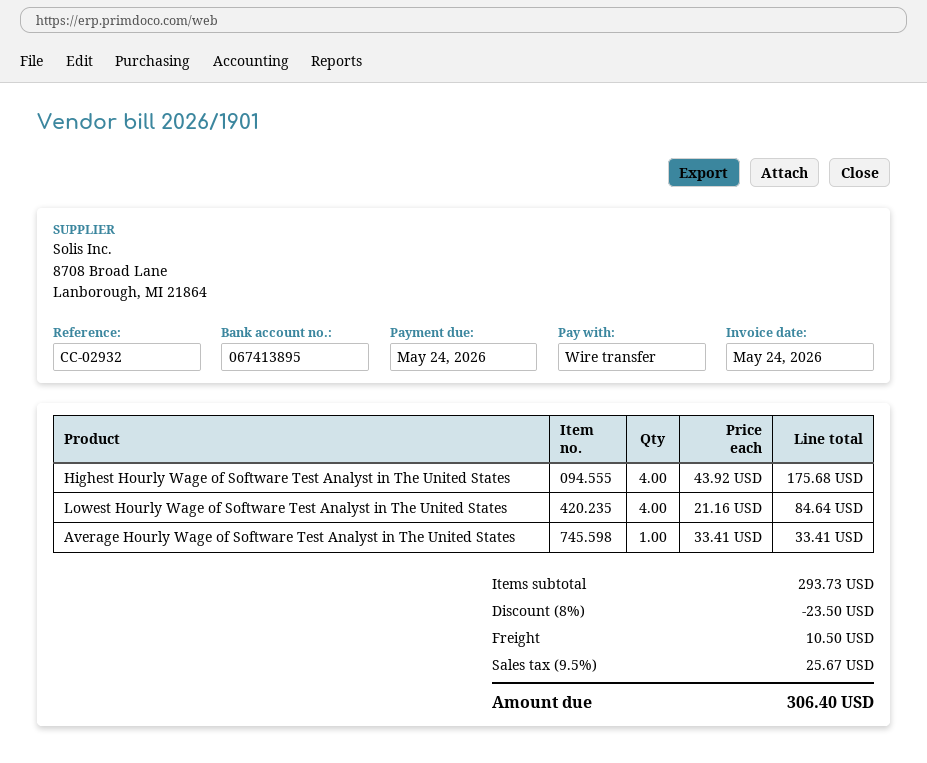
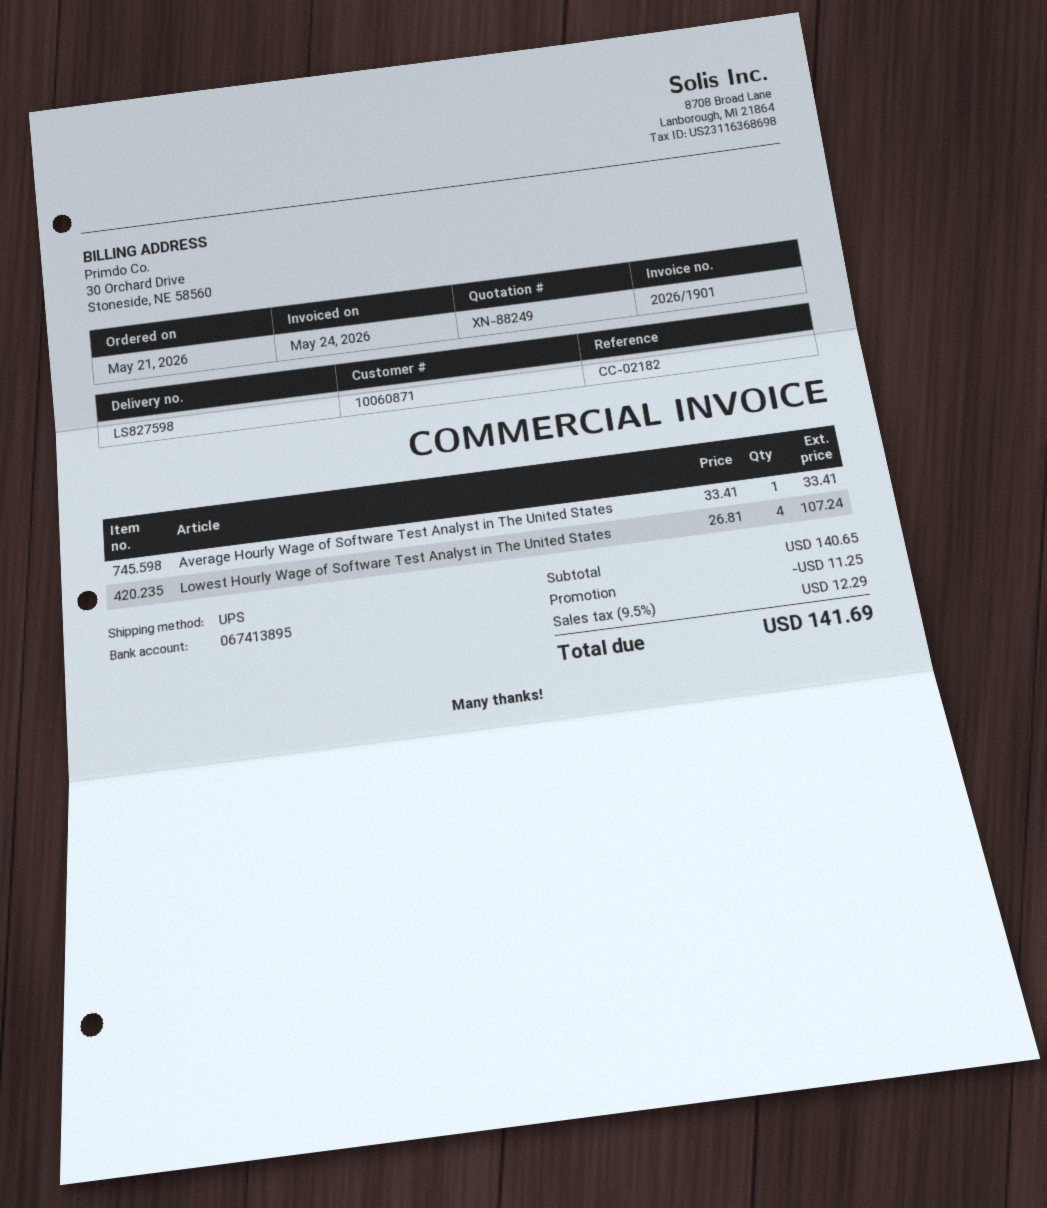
reference: CC-02932 -> CC-02182
Highest Hourly Wage of Software Test Analyst in The United States: 4 x 43.92 = 175.68 -> none
Lowest Hourly Wage of Software Test Analyst in The United States: 4 x 21.16 = 84.64 -> 4 x 26.81 = 107.24
subtotal: 293.73 -> 140.65
discount: 23.50 -> 11.25
shipping: 10.50 -> none
tax: 9.5% = 25.67 -> 9.5% = 12.29
total: 306.40 -> 141.69

